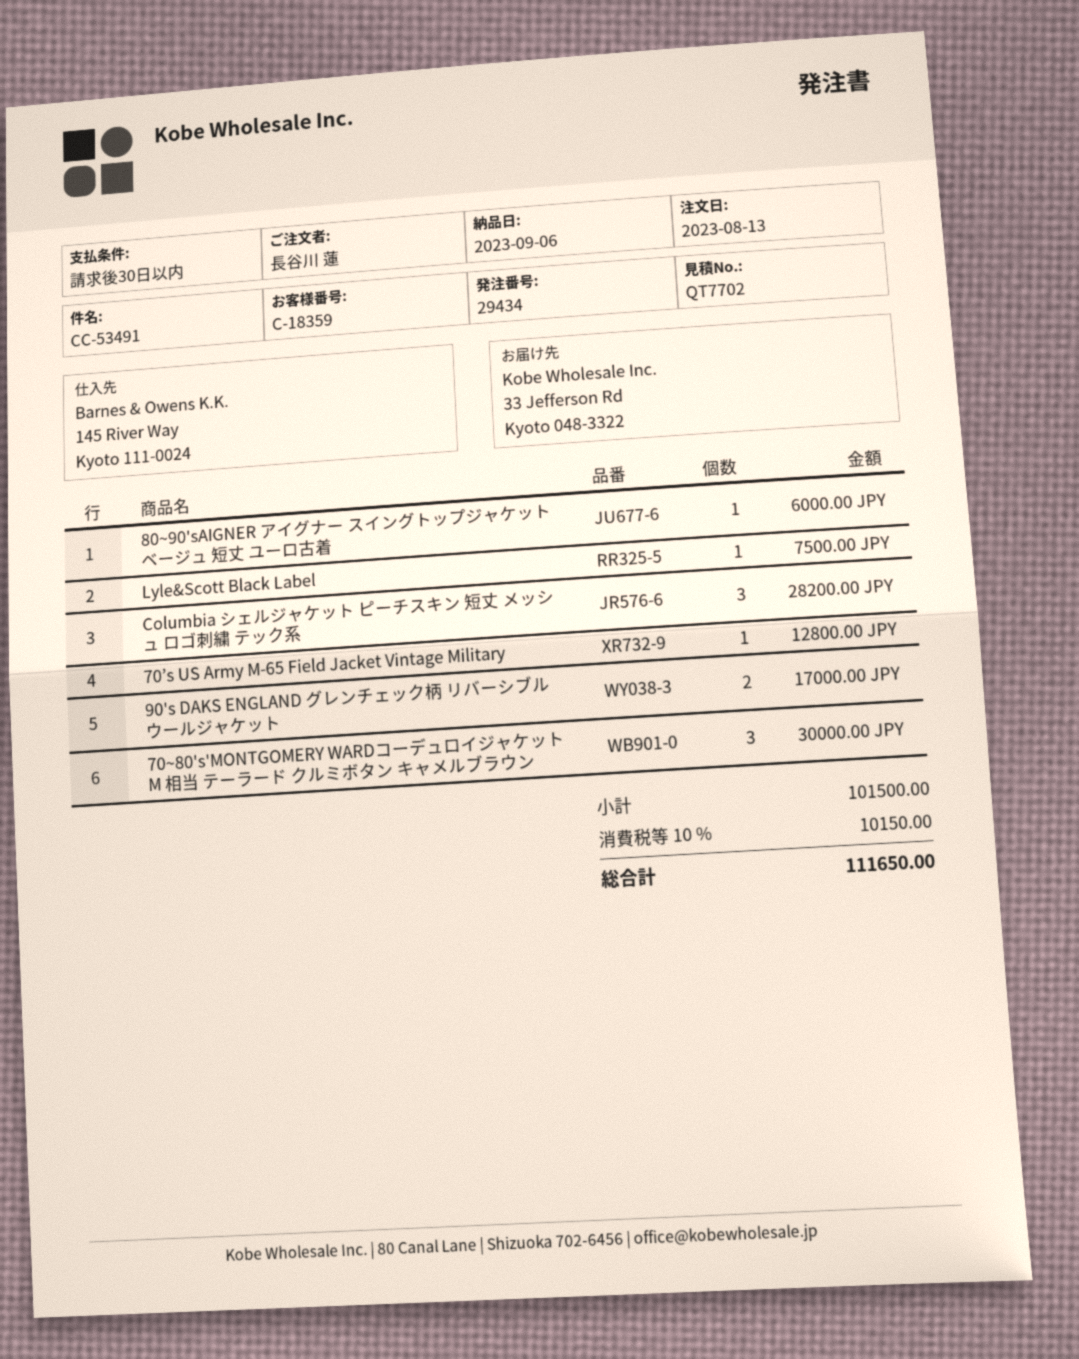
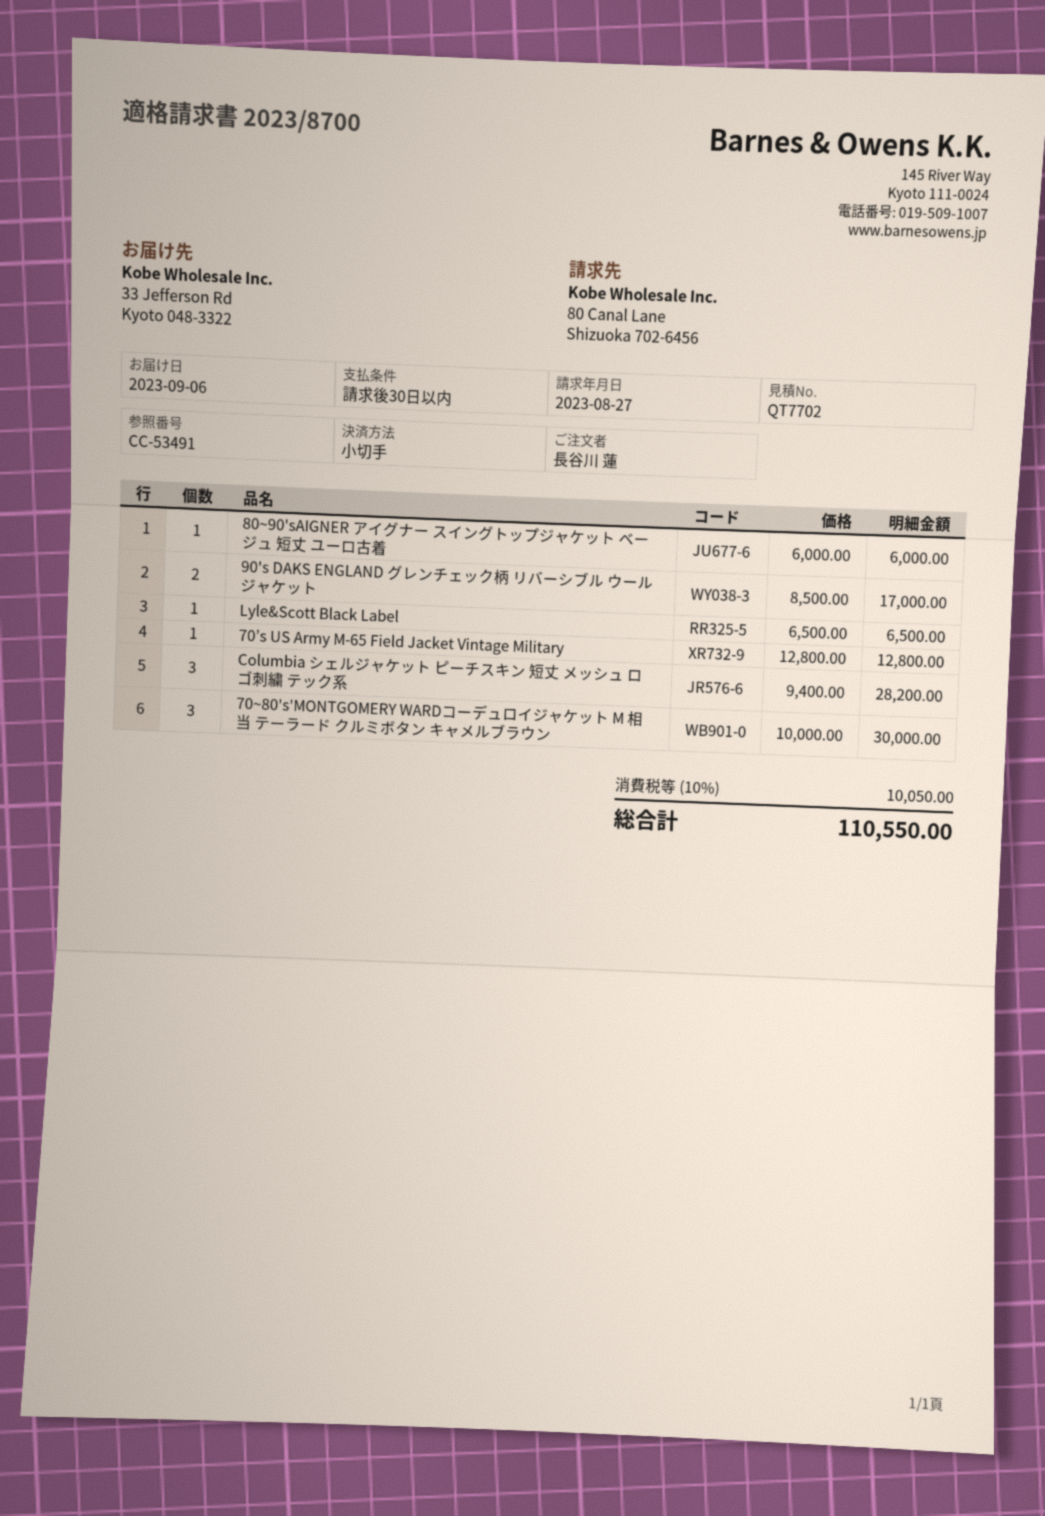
Lyle&Scott Black Label: 1 for 7500.00 -> 1 for 6500.00
tax: 10% = 10150.00 -> 10% = 10050.00
total: 111650.00 -> 110550.00

